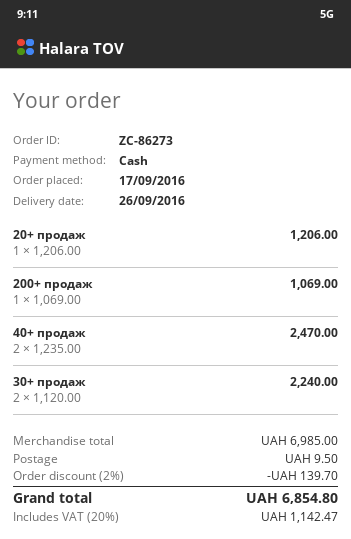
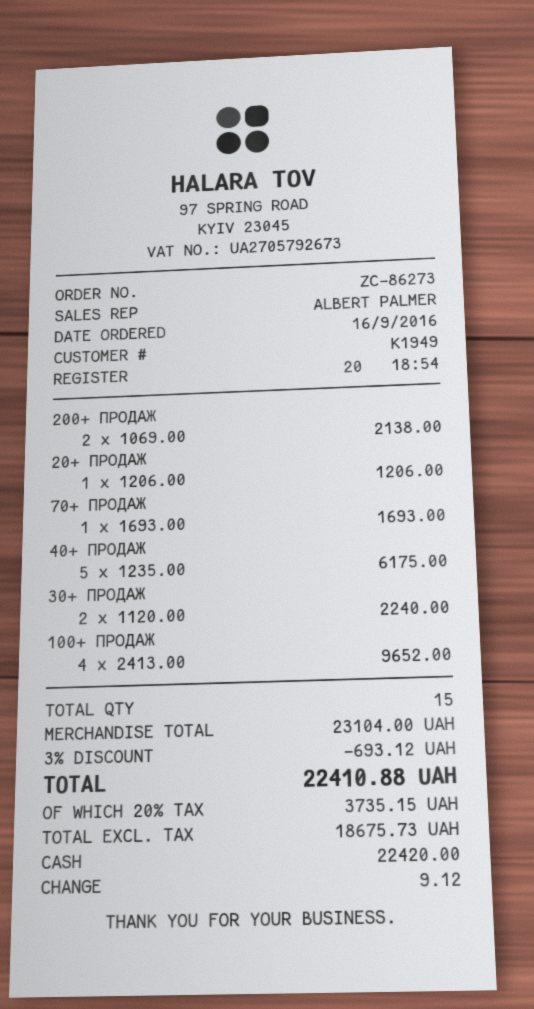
order date: 2016-09-17 -> 2016-09-16
200+ продаж: 1 x 1069.00 = 1069.00 -> 2 x 1069.00 = 2138.00
40+ продаж: 2 x 1235.00 = 2470.00 -> 5 x 1235.00 = 6175.00
70+ ПРОДАЖ: none -> 1 x 1693.00 = 1693.00
100+ ПРОДАЖ: none -> 4 x 2413.00 = 9652.00
subtotal: 6985.00 -> 23104.00
discount: 2% = 139.70 -> 3% = 693.12
shipping: 9.50 -> none
tax: 20% = 1142.47 -> 20% = 3735.15
total: 6854.80 -> 22410.88

